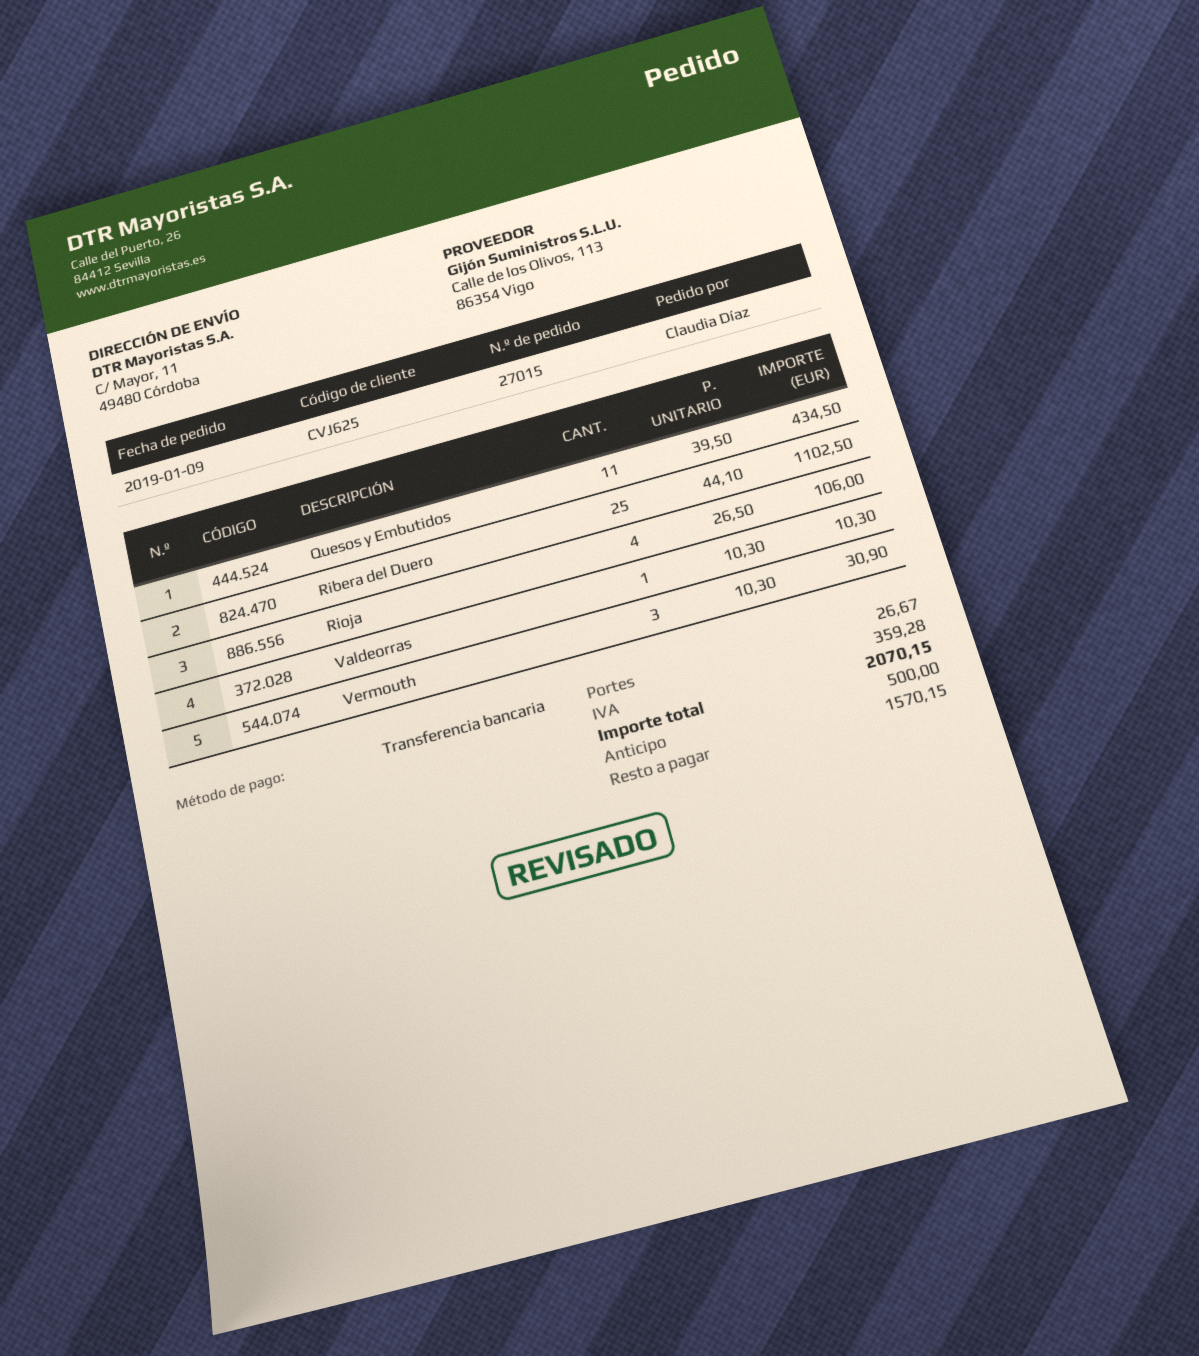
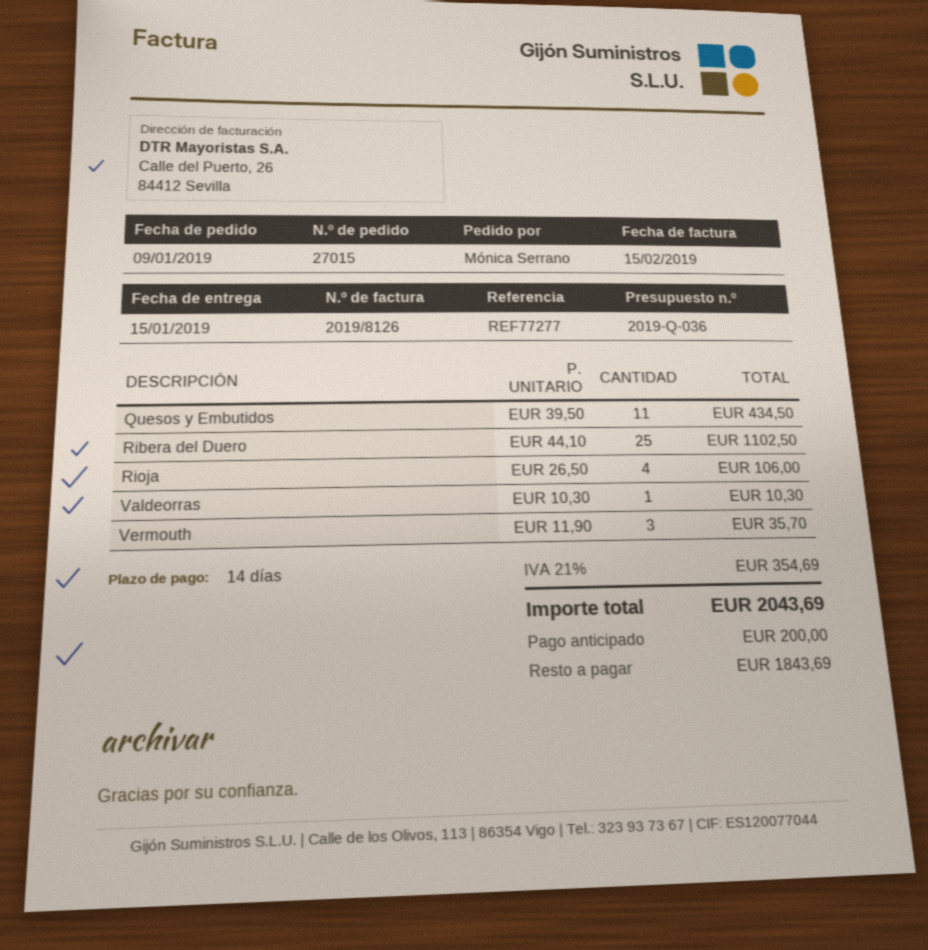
ordered by: Claudia Díaz -> Mónica Serrano
Vermouth: 3 x 10.30 = 30.90 -> 3 x 11.90 = 35.70
shipping: 26.67 -> none
tax: 359.28 -> 354.69
total: 2070.15 -> 2043.69
deposit: 500.00 -> 200.00
balance: 1570.15 -> 1843.69

